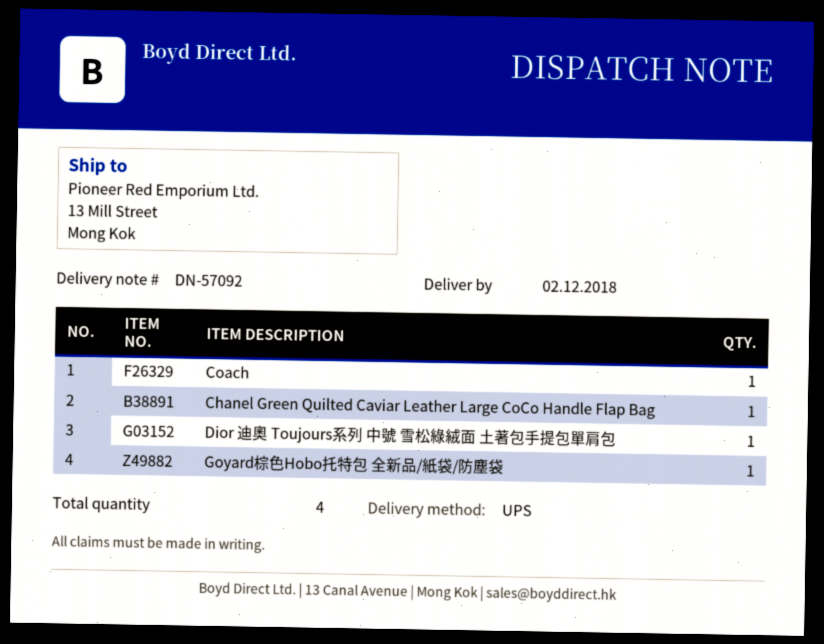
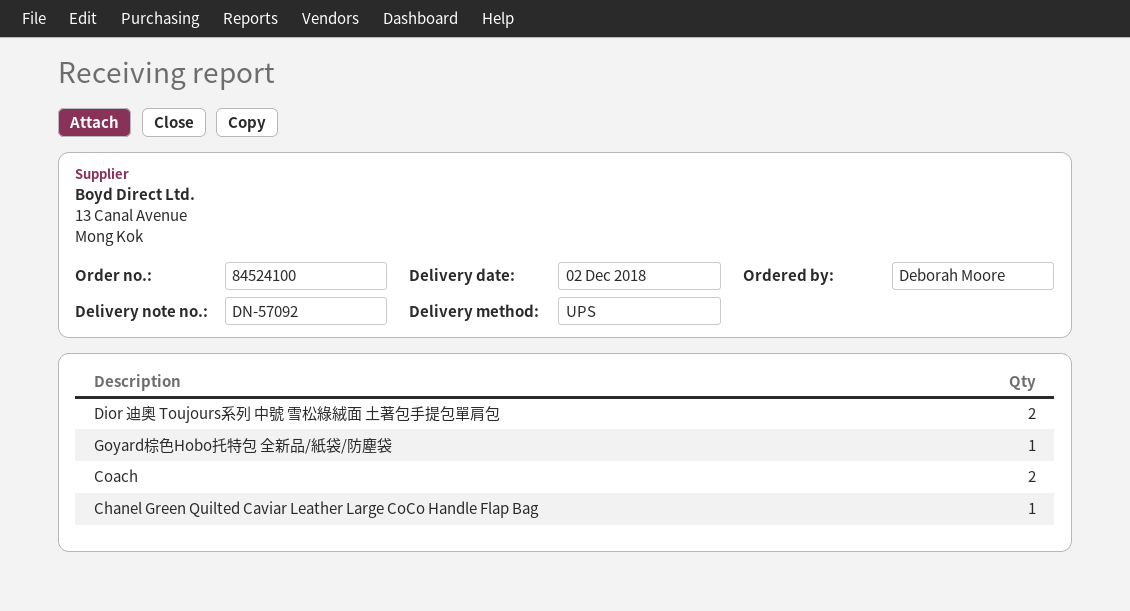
Coach: 1 -> 2
Dior 迪奧 Toujours系列 中號 雪松綠絨面 土著包手提包單肩包: 1 -> 2

